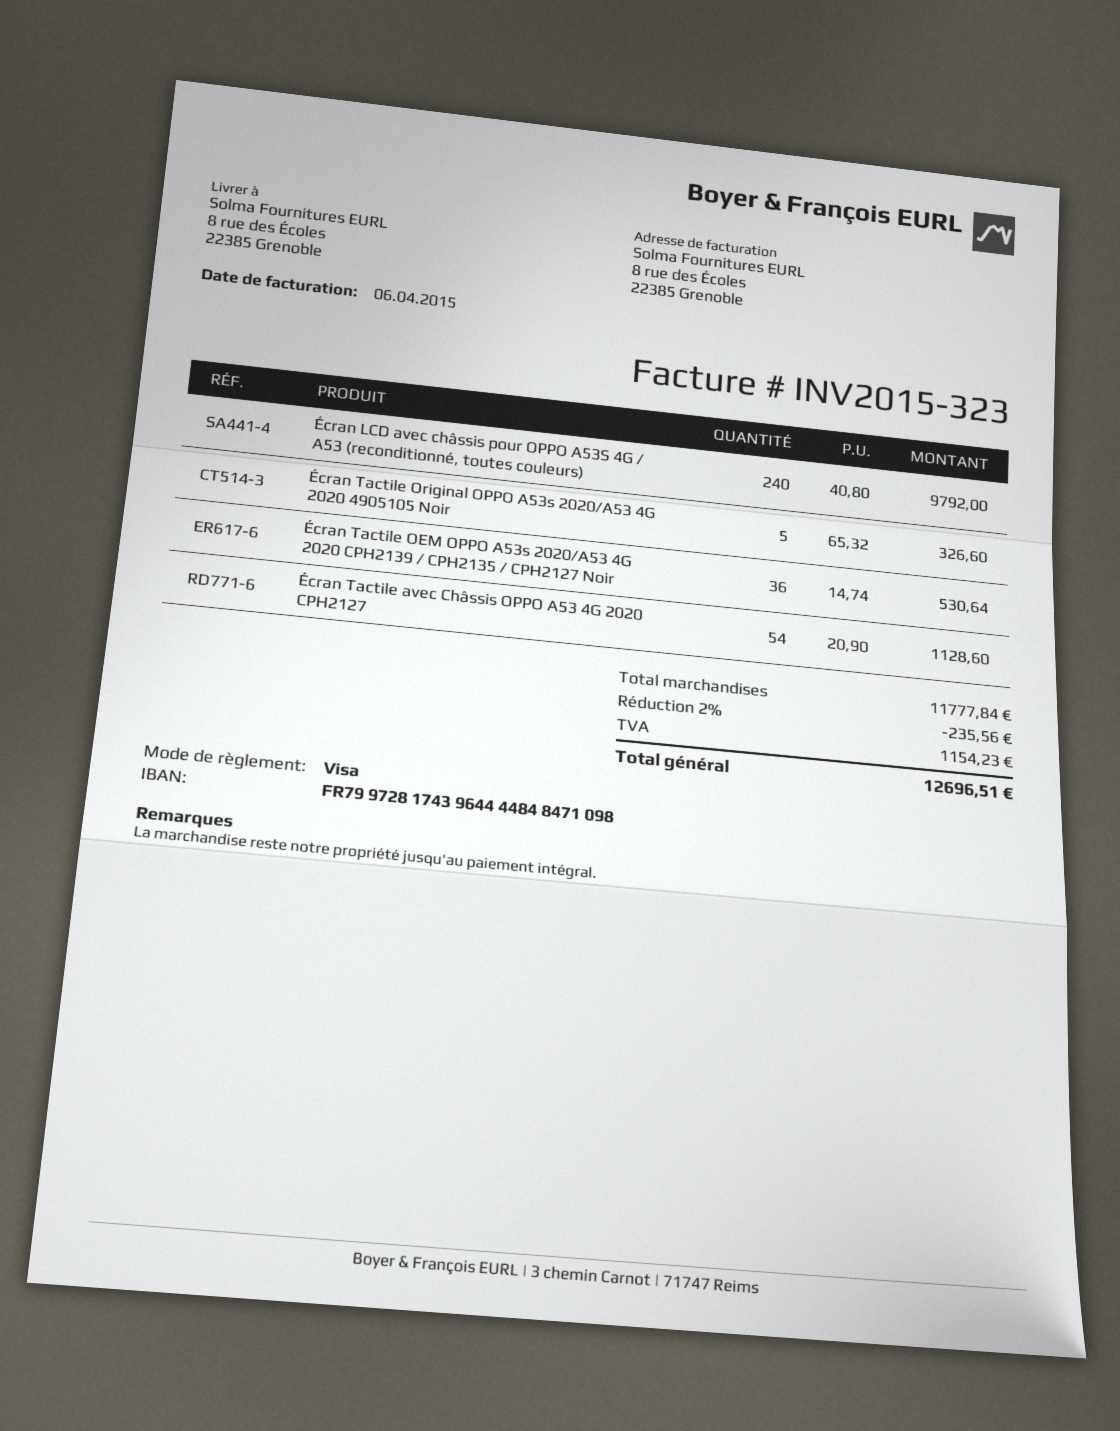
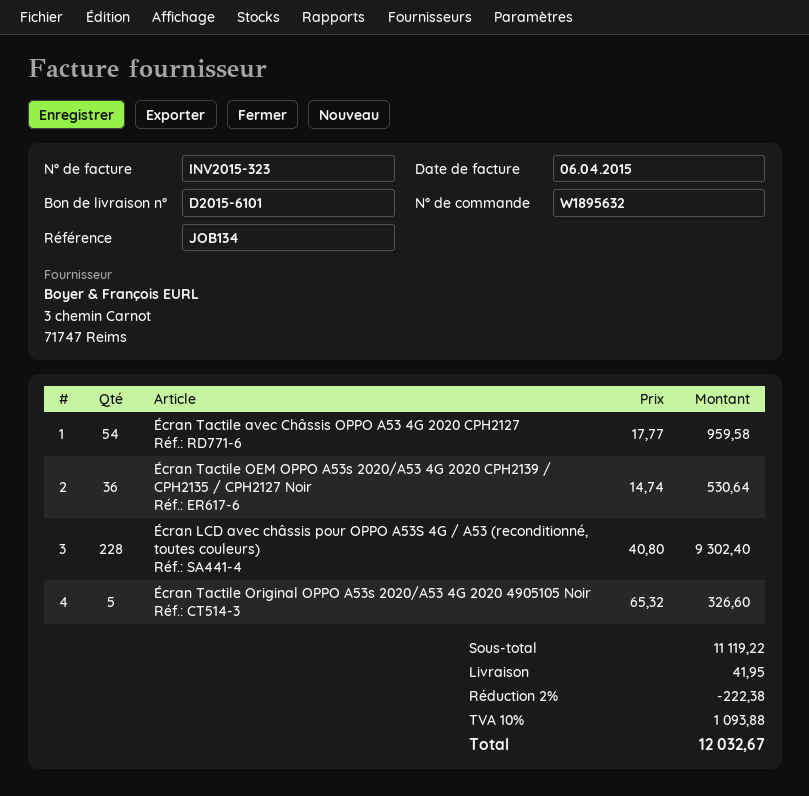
Écran LCD avec châssis pour OPPO A53S 4G / A53 (reconditionné, toutes couleurs): 240 x 40.80 = 9792.00 -> 228 x 40.80 = 9302.40
Écran Tactile avec Châssis OPPO A53 4G 2020 CPH2127: 54 x 20.90 = 1128.60 -> 54 x 17.77 = 959.58
subtotal: 11777.84 -> 11119.22
discount: 2% = 235.56 -> 2% = 222.38
shipping: none -> 41.95
tax: 1154.23 -> 1093.88
total: 12696.51 -> 12032.67

